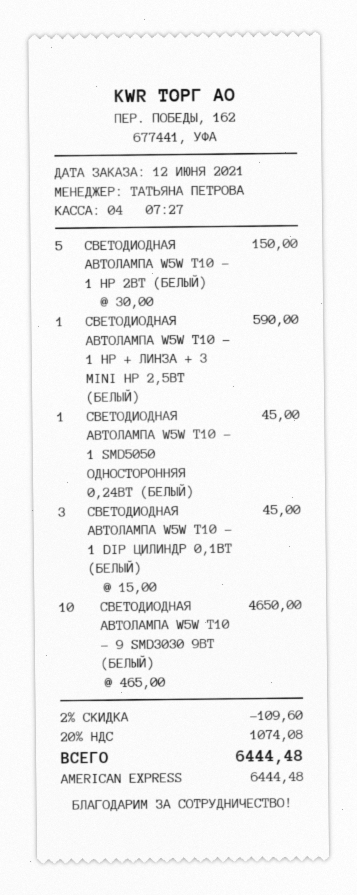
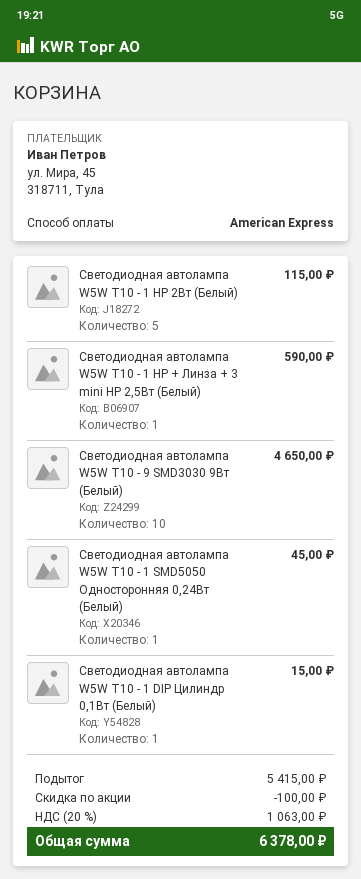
СВЕТОДИОДНАЯ АВТОЛАМПА W5W T10 - 1 HP 2ВТ (БЕЛЫЙ): 5 for 150.00 -> 5 for 115.00
СВЕТОДИОДНАЯ АВТОЛАМПА W5W T10 - 1 DIP ЦИЛИНДР 0,1ВТ (БЕЛЫЙ): 3 for 45.00 -> 1 for 15.00
discount: 109.60 -> 100.00
tax: 20% = 1074.08 -> 20% = 1063.00
total: 6444.48 -> 6378.00

